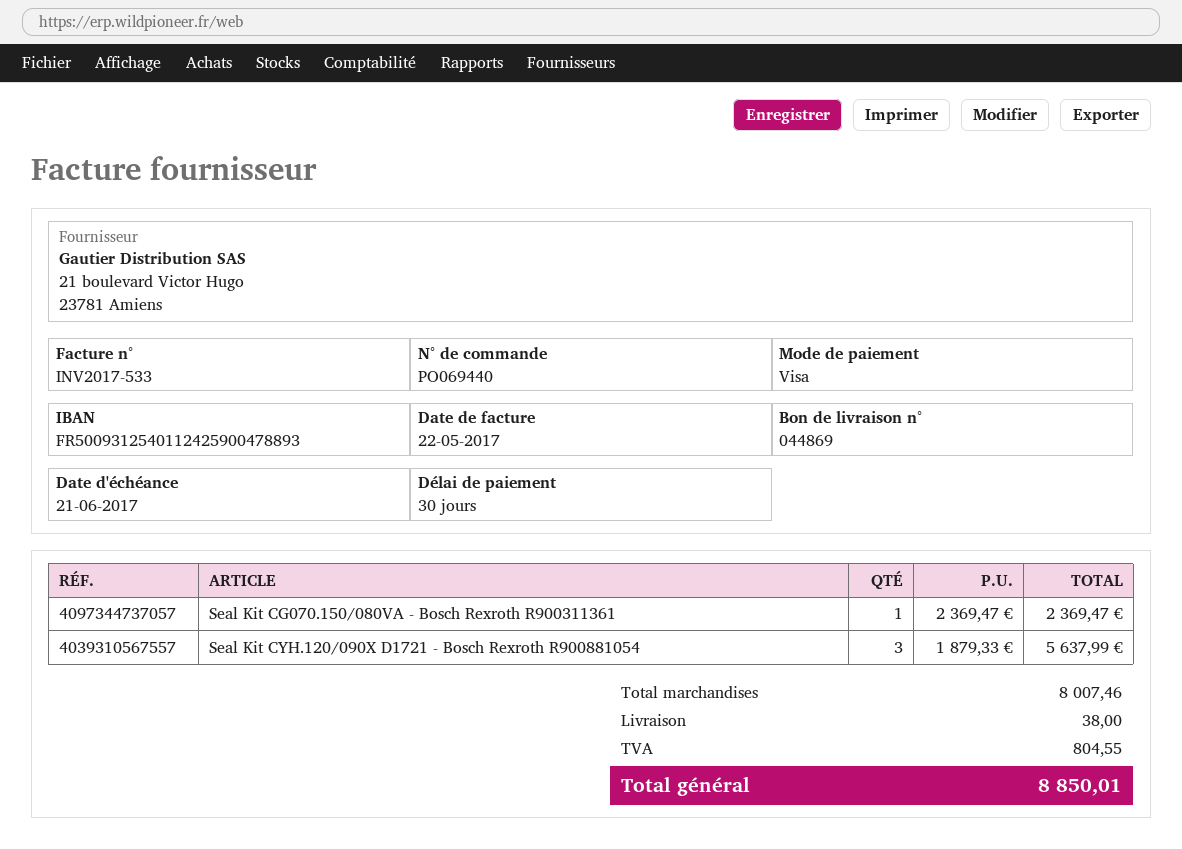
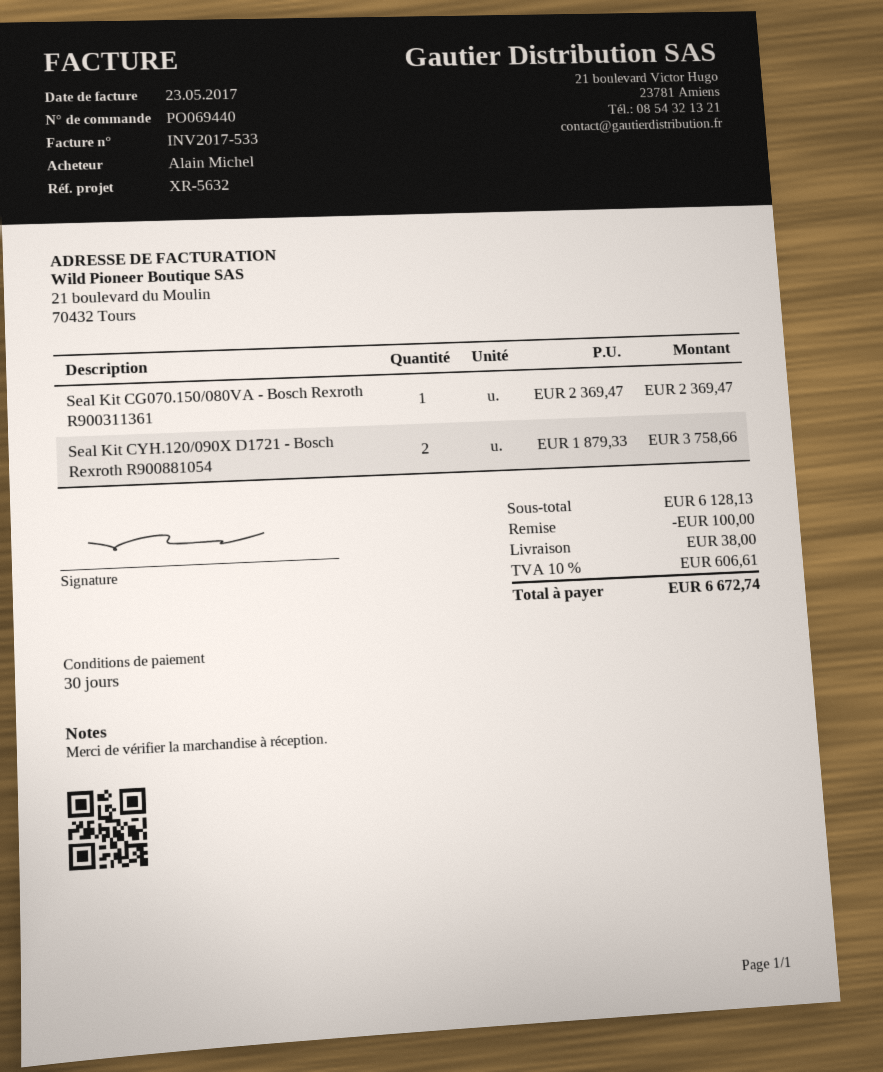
invoice date: 2017-05-22 -> 2017-05-23
Seal Kit CYH.120/090X D1721 - Bosch Rexroth R900881054: 3 x 1879.33 = 5637.99 -> 2 x 1879.33 = 3758.66
subtotal: 8007.46 -> 6128.13
discount: none -> 100.00
tax: 804.55 -> 606.61
total: 8850.01 -> 6672.74

